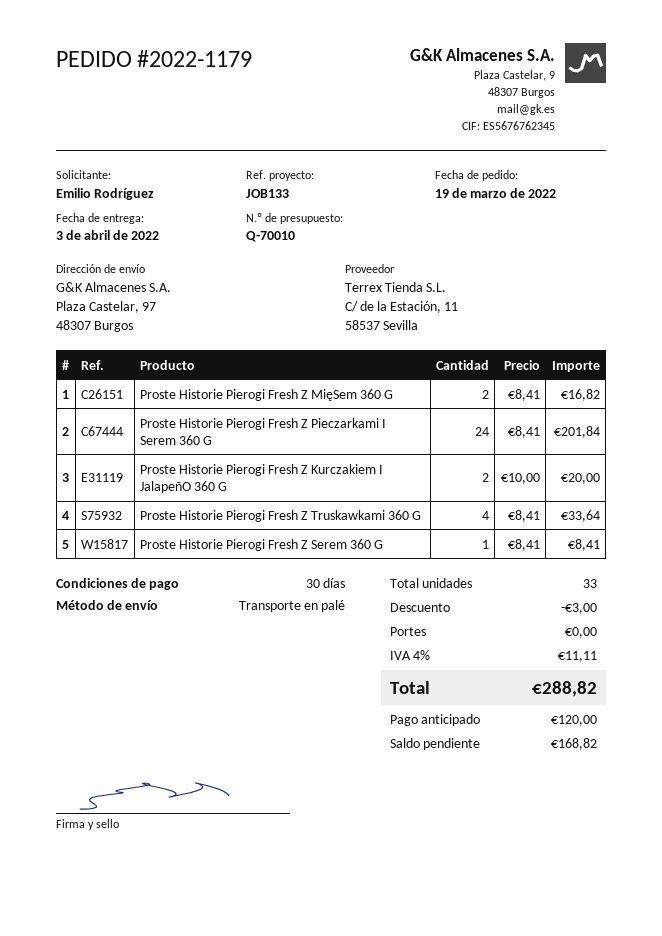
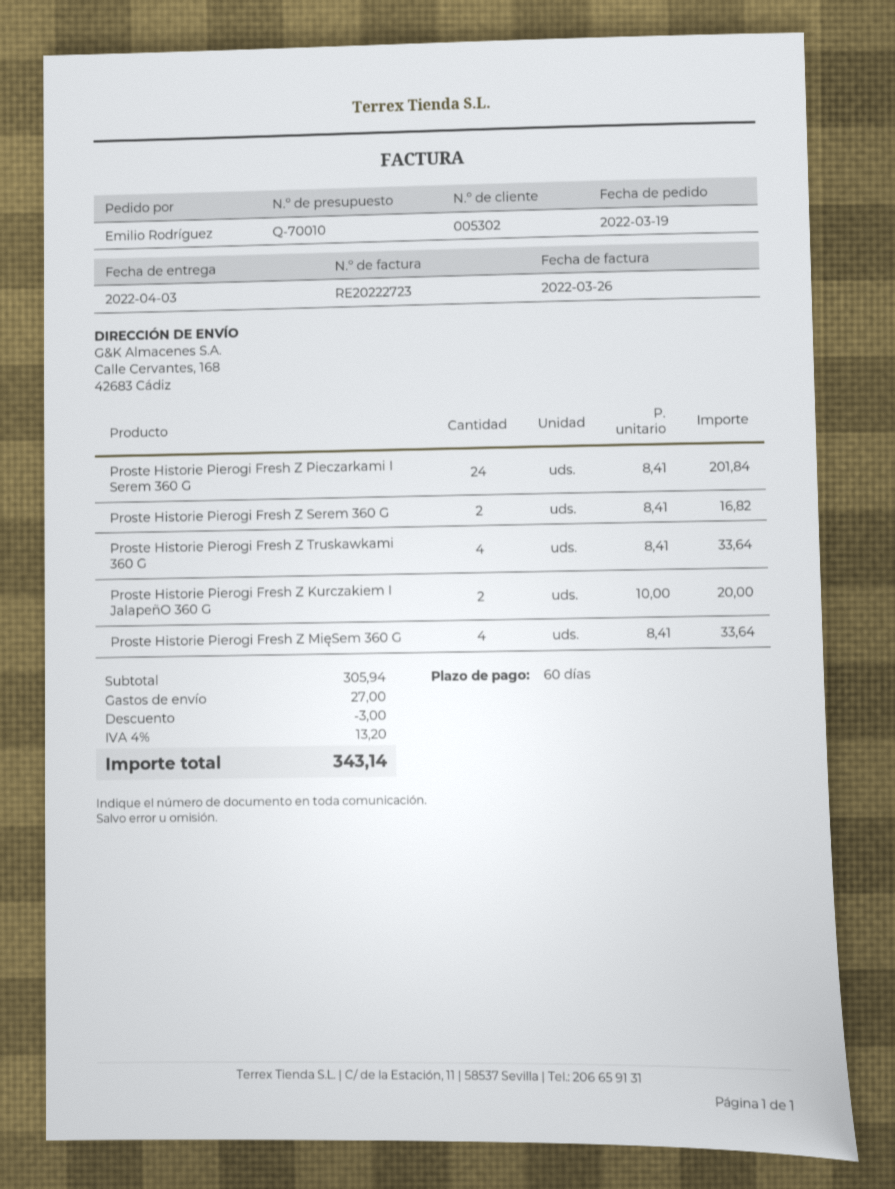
payment terms: 30 days -> 60 days
ship to: Plaza Castelar, 97, 48307 Burgos -> Calle Cervantes, 168, 42683 Cádiz
Proste Historie Pierogi Fresh Z MięSem 360 G: 2 x 8.41 = 16.82 -> 4 x 8.41 = 33.64
Proste Historie Pierogi Fresh Z Serem 360 G: 1 x 8.41 = 8.41 -> 2 x 8.41 = 16.82
shipping: 0.00 -> 27.00
tax: 4% = 11.11 -> 4% = 13.20
total: 288.82 -> 343.14

